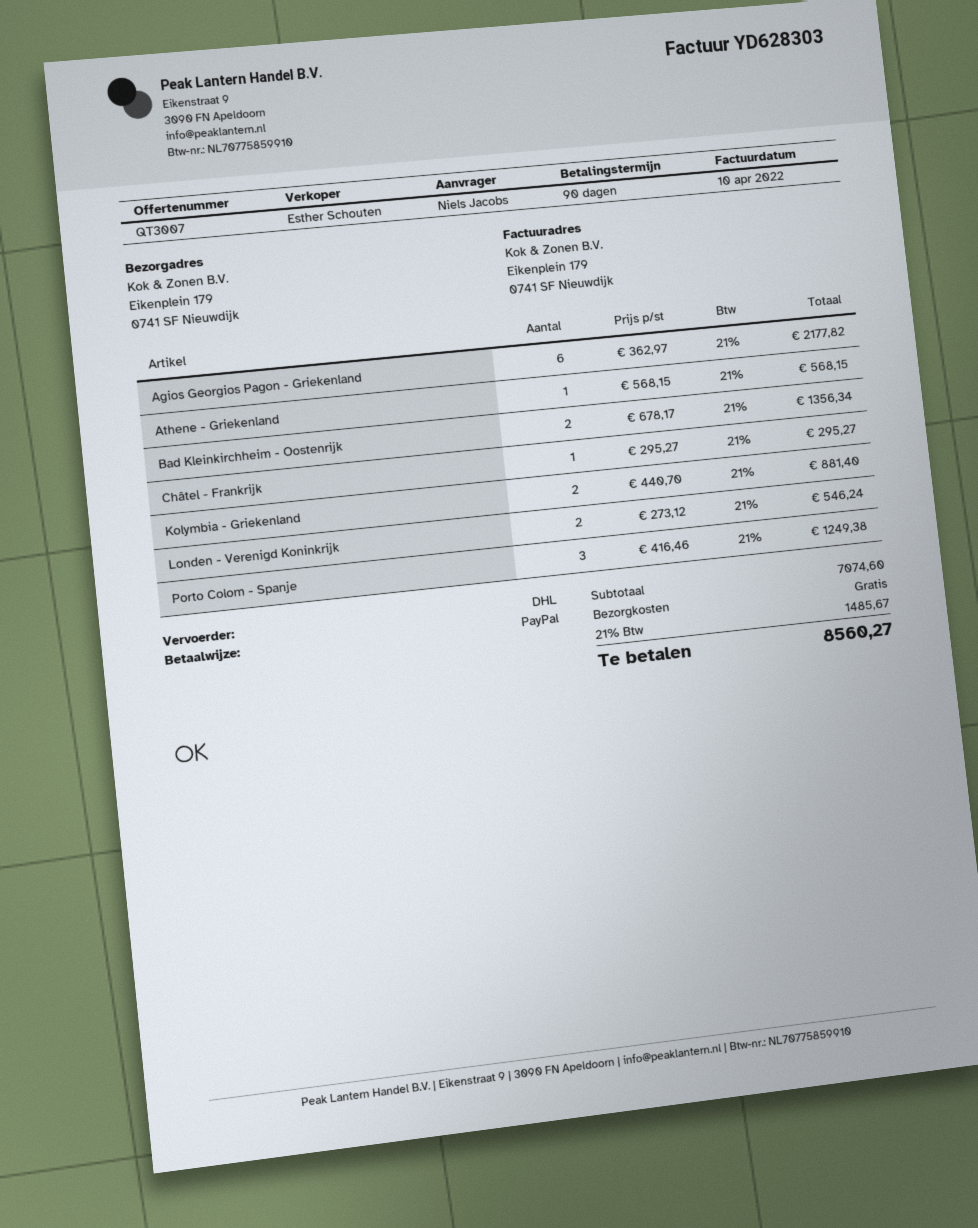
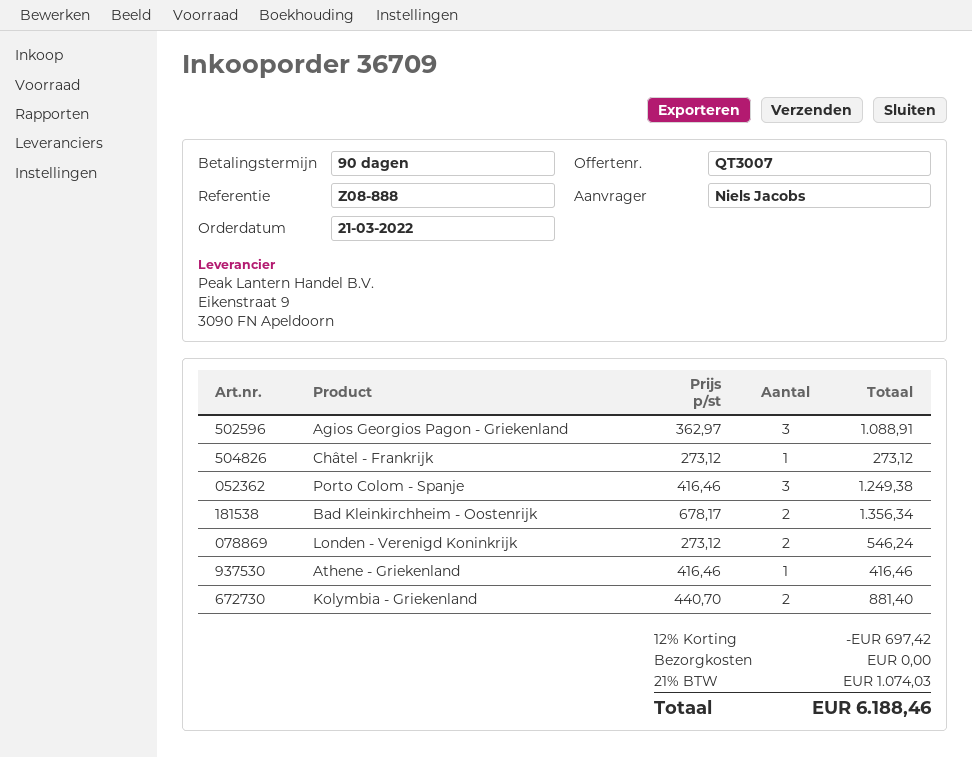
Agios Georgios Pagon - Griekenland: 6 x 362.97 = 2177.82 -> 3 x 362.97 = 1088.91
Athene - Griekenland: 1 x 568.15 = 568.15 -> 1 x 416.46 = 416.46
Châtel - Frankrijk: 1 x 295.27 = 295.27 -> 1 x 273.12 = 273.12
discount: none -> 12% = 697.42
tax: 21% = 1485.67 -> 21% = 1074.03
total: 8560.27 -> 6188.46

